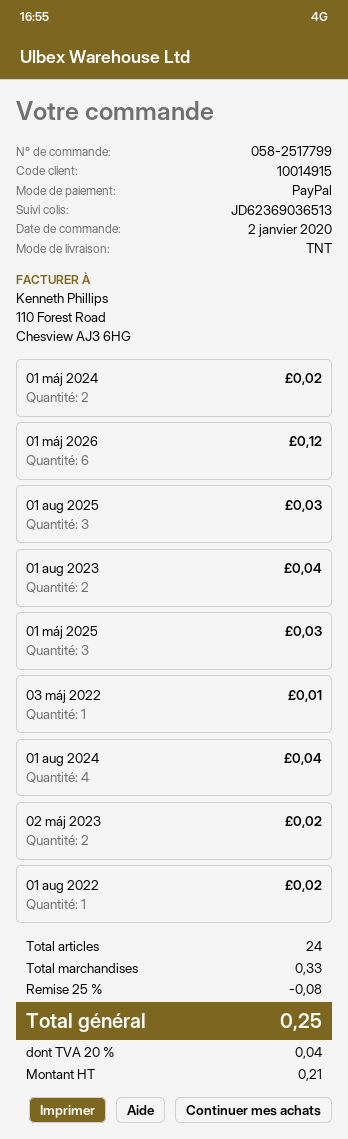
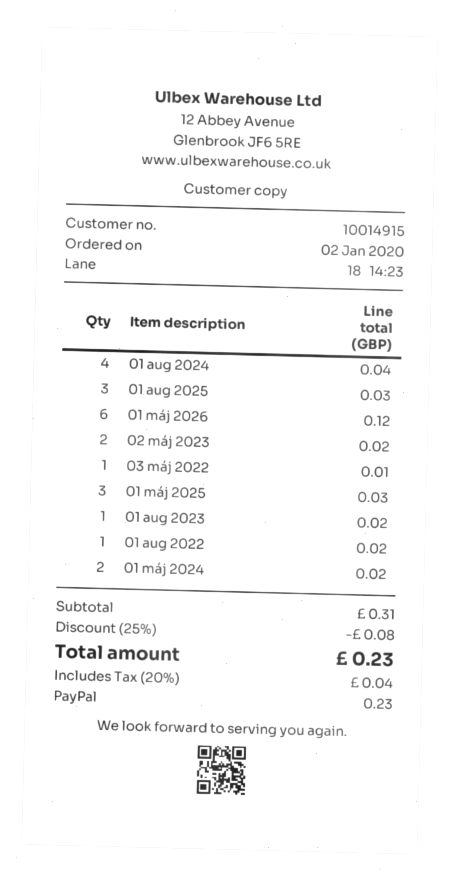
01 aug 2023: 2 for 0.04 -> 1 for 0.02
subtotal: 0.33 -> 0.31
total: 0.25 -> 0.23

